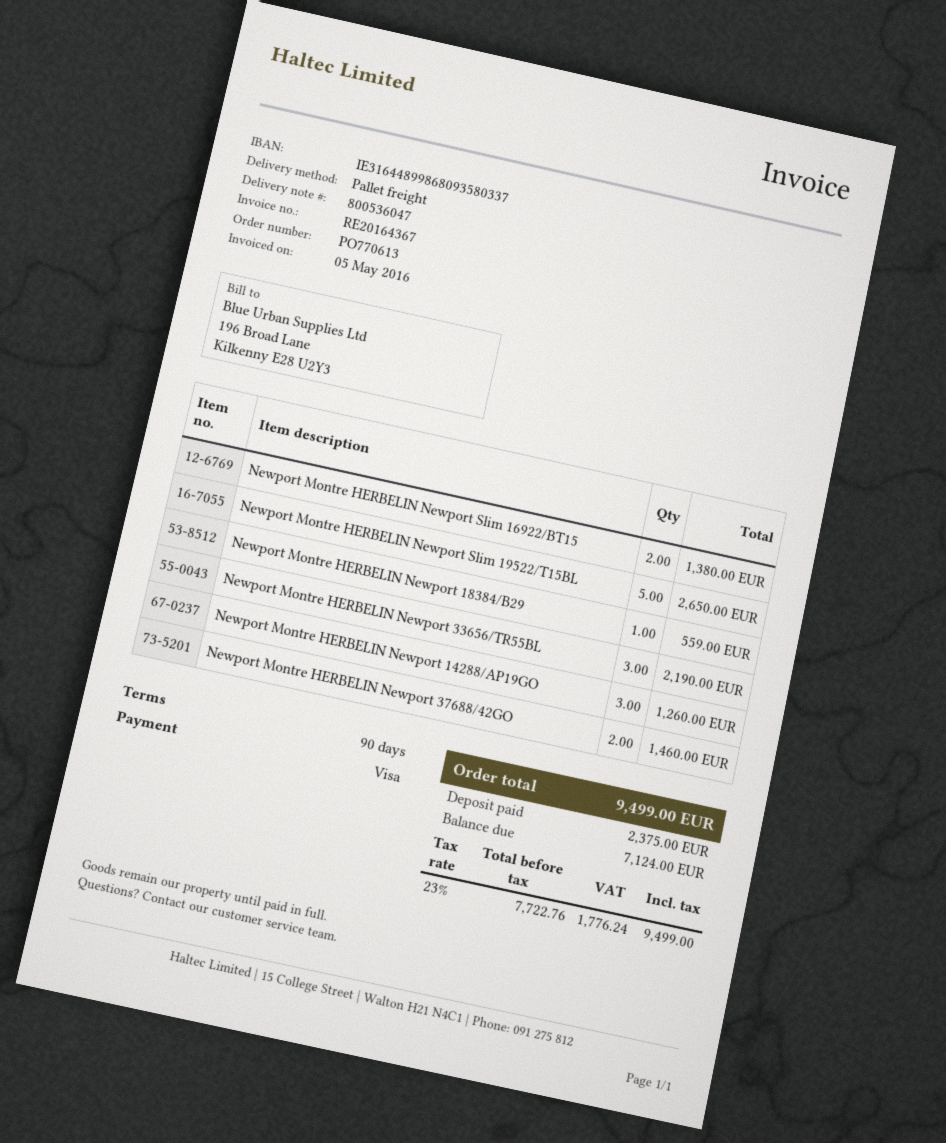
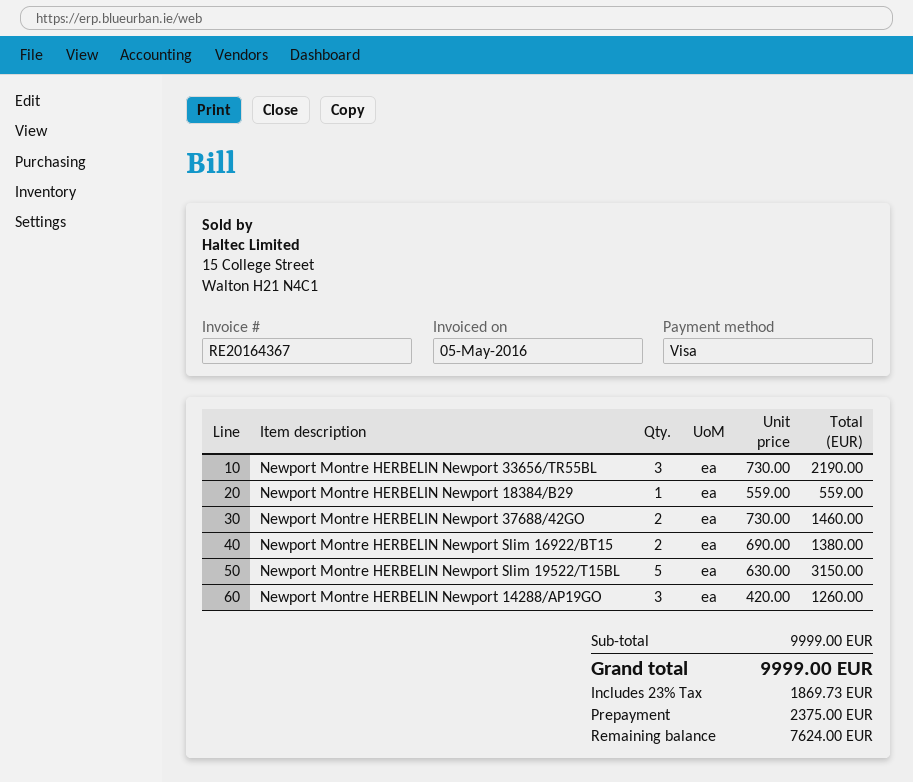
Newport Montre HERBELIN Newport Slim 19522/T15BL: 5 for 2650.00 -> 5 for 3150.00
tax: 23% = 1776.24 -> 23% = 1869.73
total: 9499.00 -> 9999.00
balance: 7124.00 -> 7624.00

